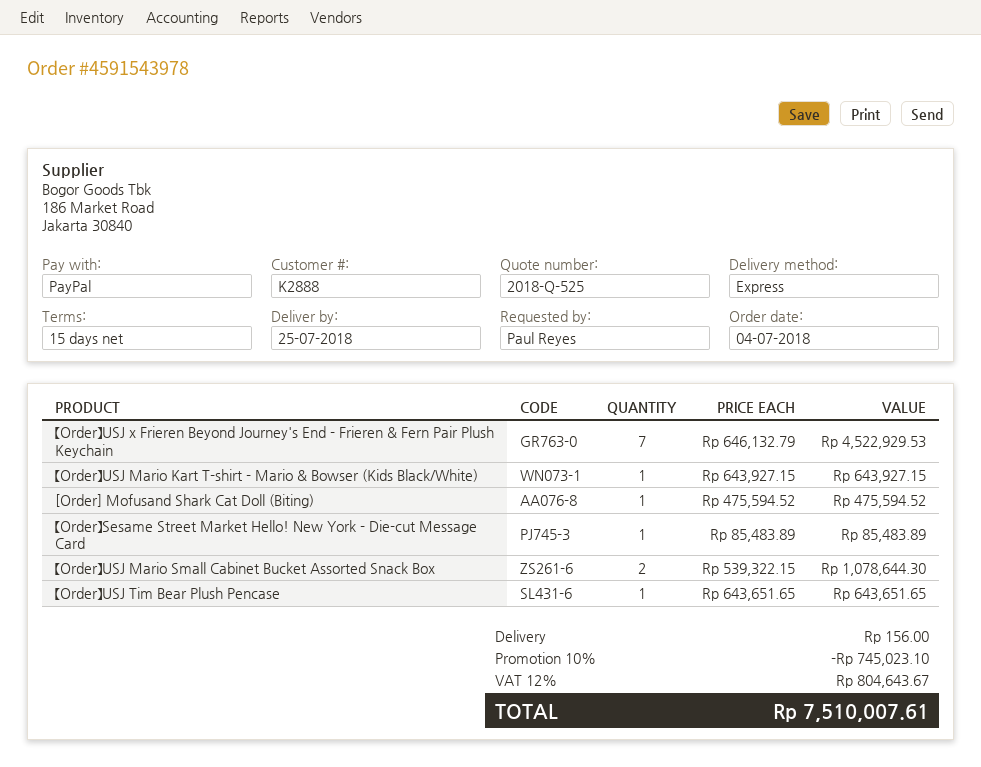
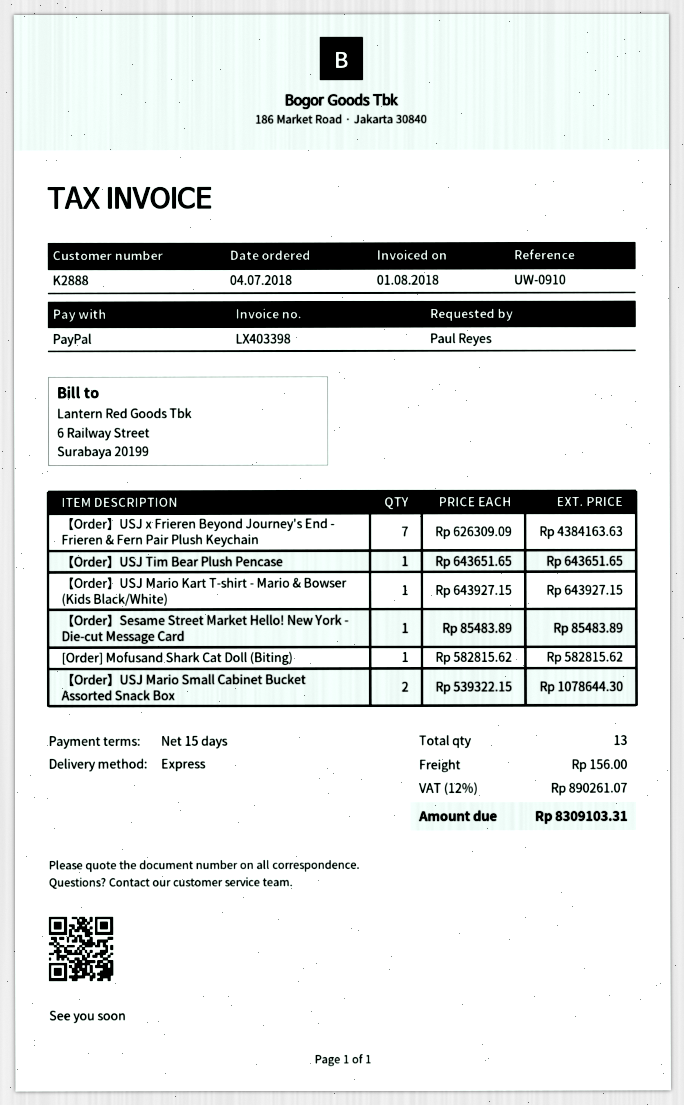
【Order】USJ x Frieren Beyond Journey's End - Frieren & Fern Pair Plush Keychain: 7 x 646132.79 = 4522929.53 -> 7 x 626309.09 = 4384163.63
[Order] Mofusand Shark Cat Doll (Biting): 1 x 475594.52 = 475594.52 -> 1 x 582815.62 = 582815.62
discount: 10% = 745023.10 -> none
tax: 12% = 804643.67 -> 12% = 890261.07
total: 7510007.61 -> 8309103.31

